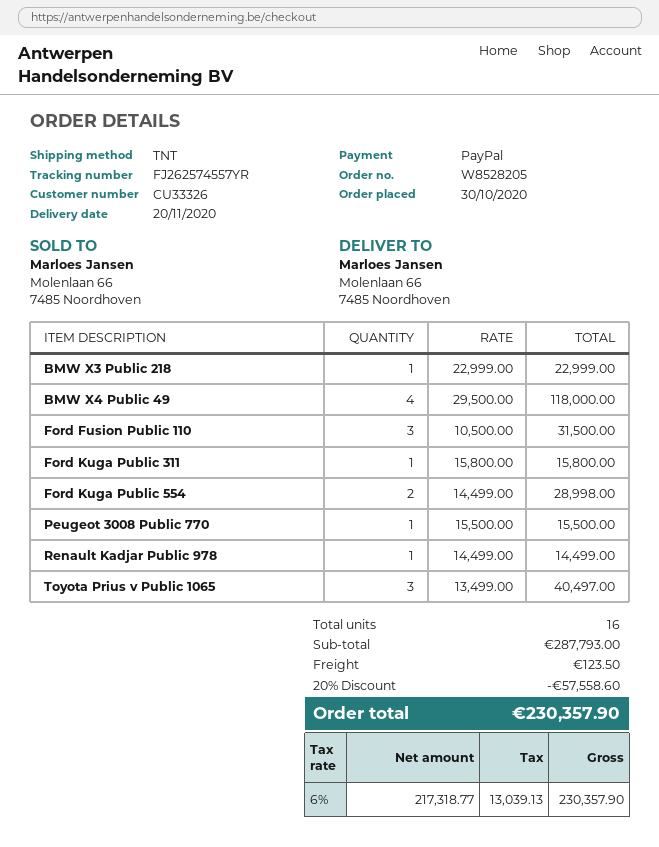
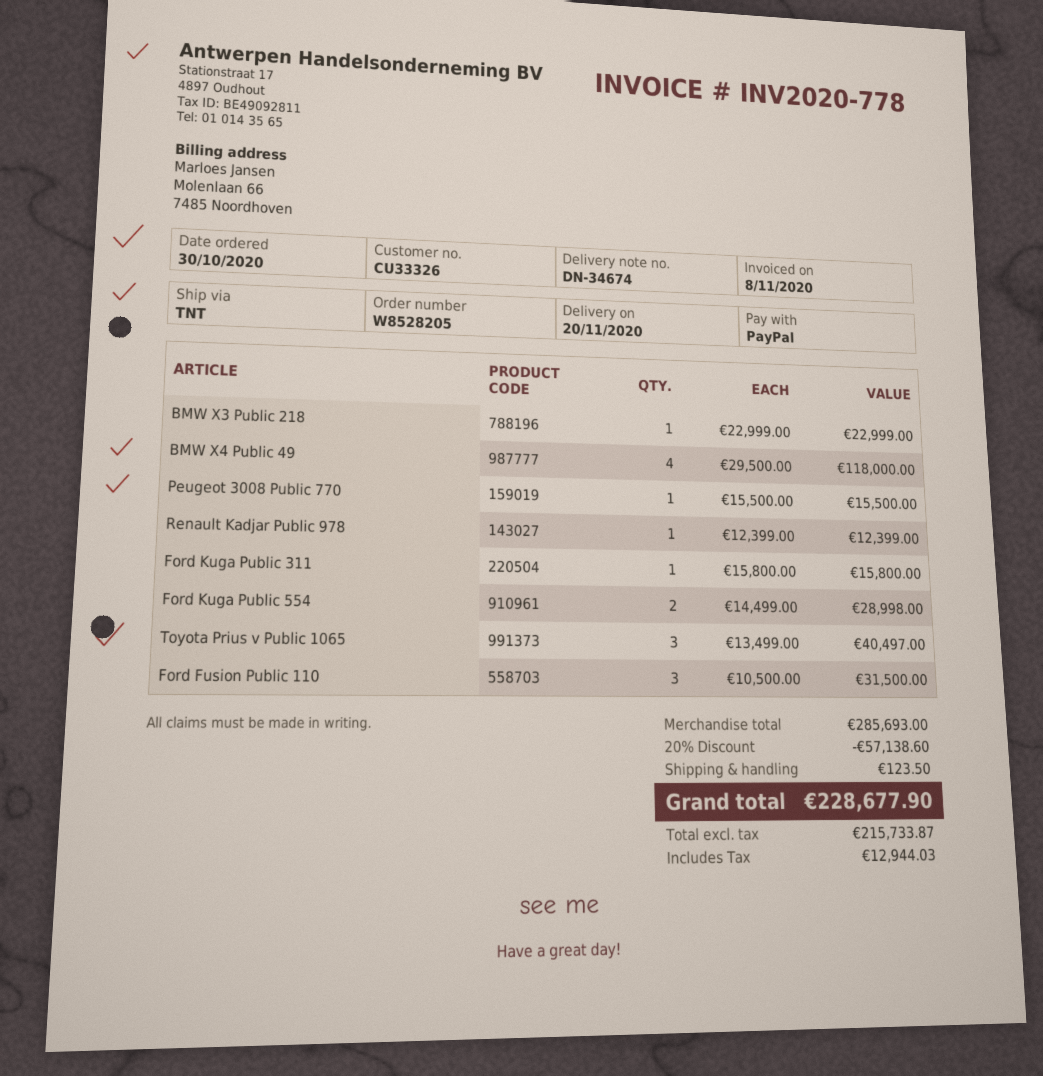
Renault Kadjar Public 978: 1 x 14499.00 = 14499.00 -> 1 x 12399.00 = 12399.00
subtotal: 287793.00 -> 285693.00
discount: 20% = 57558.60 -> 20% = 57138.60
net: 217318.77 -> 215733.87
tax: 13039.13 -> 12944.03
total: 230357.90 -> 228677.90

